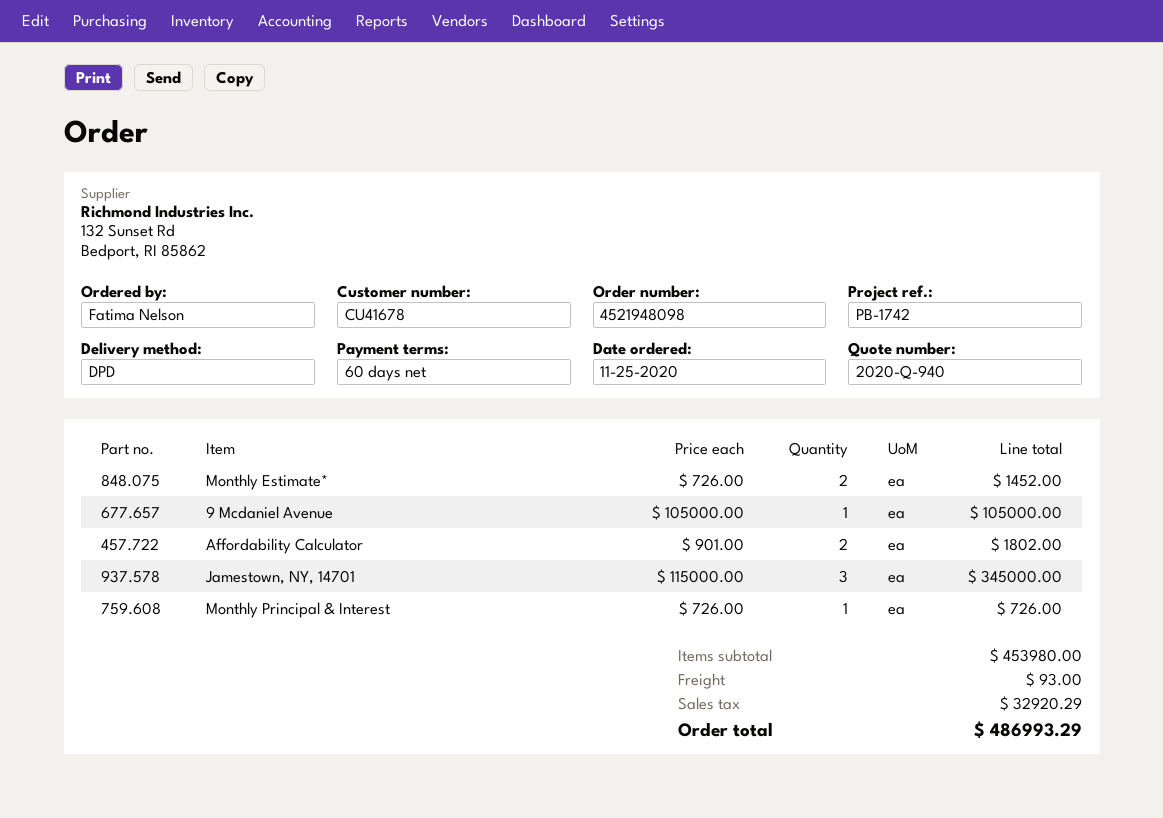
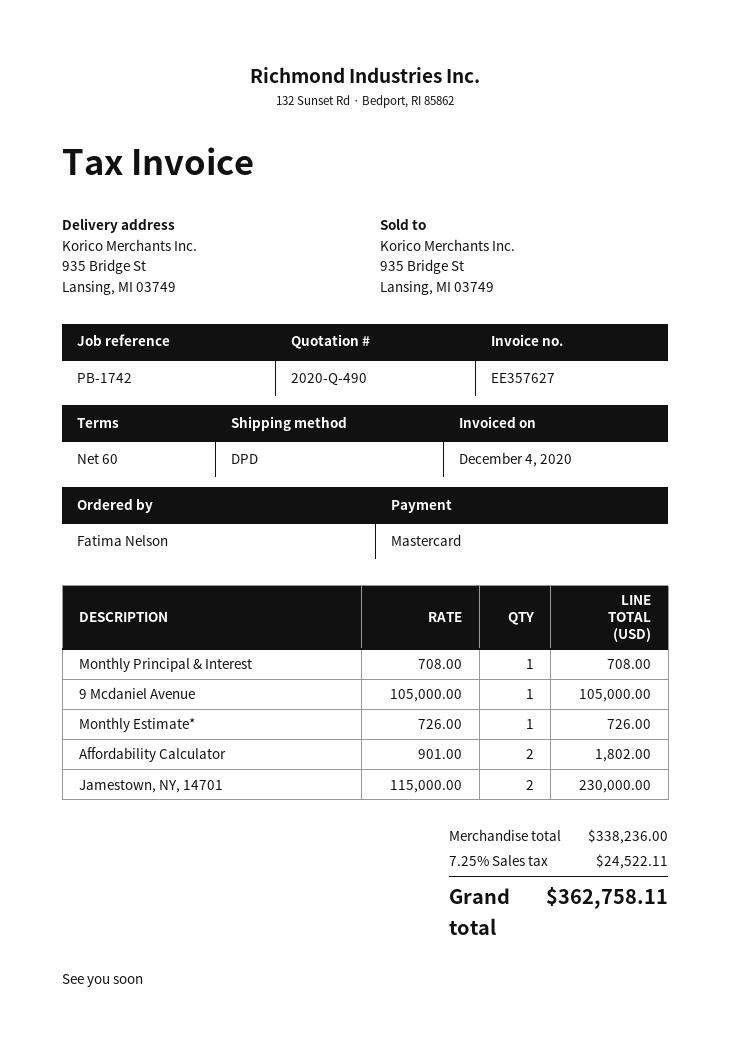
quote number: 2020-Q-940 -> 2020-Q-490
Monthly Estimate*: 2 x 726.00 = 1452.00 -> 1 x 726.00 = 726.00
Jamestown, NY, 14701: 3 x 115000.00 = 345000.00 -> 2 x 115000.00 = 230000.00
Monthly Principal & Interest: 1 x 726.00 = 726.00 -> 1 x 708.00 = 708.00
subtotal: 453980.00 -> 338236.00
shipping: 93.00 -> none
tax: 32920.29 -> 24522.11
total: 486993.29 -> 362758.11

